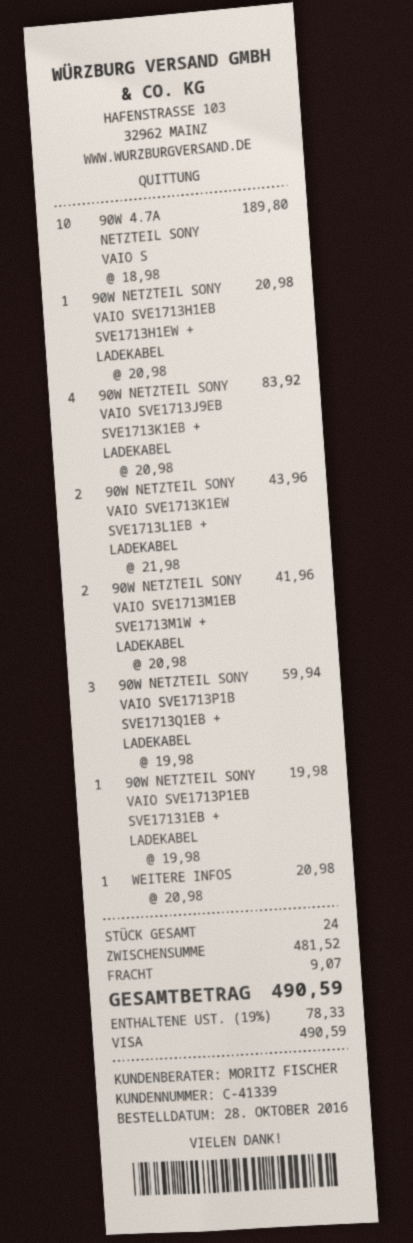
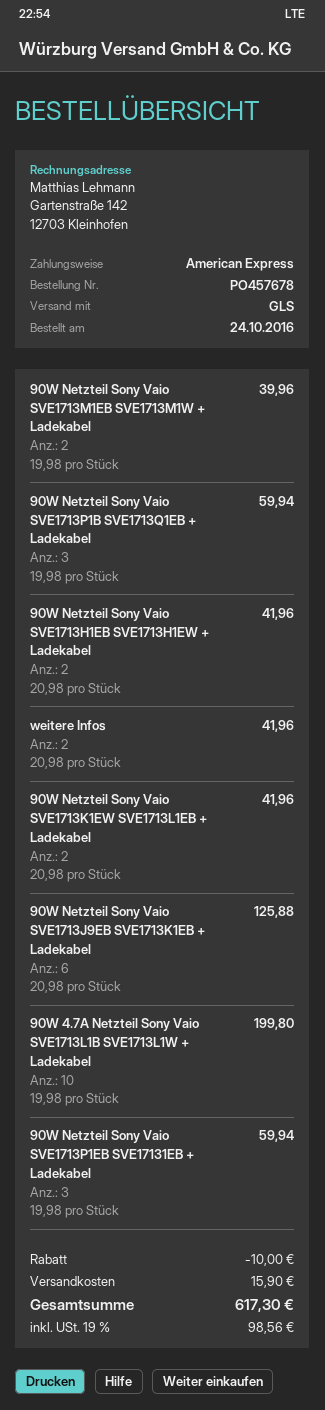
order date: 2016-10-28 -> 2016-10-24
payment method: Visa -> American Express
90W 4.7A NETZTEIL SONY VAIO S: 10 x 18.98 = 189.80 -> 10 x 19.98 = 199.80
90W NETZTEIL SONY VAIO SVE1713H1EB SVE1713H1EW + LADEKABEL: 1 x 20.98 = 20.98 -> 2 x 20.98 = 41.96
90W NETZTEIL SONY VAIO SVE1713J9EB SVE1713K1EB + LADEKABEL: 4 x 20.98 = 83.92 -> 6 x 20.98 = 125.88
90W NETZTEIL SONY VAIO SVE1713K1EW SVE1713L1EB + LADEKABEL: 2 x 21.98 = 43.96 -> 2 x 20.98 = 41.96
90W NETZTEIL SONY VAIO SVE1713M1EB SVE1713M1W + LADEKABEL: 2 x 20.98 = 41.96 -> 2 x 19.98 = 39.96
90W NETZTEIL SONY VAIO SVE1713P1EB SVE17131EB + LADEKABEL: 1 x 19.98 = 19.98 -> 3 x 19.98 = 59.94
WEITERE INFOS: 1 x 20.98 = 20.98 -> 2 x 20.98 = 41.96
discount: none -> 10.00
shipping: 9.07 -> 15.90
tax: 19% = 78.33 -> 19% = 98.56
total: 490.59 -> 617.30

